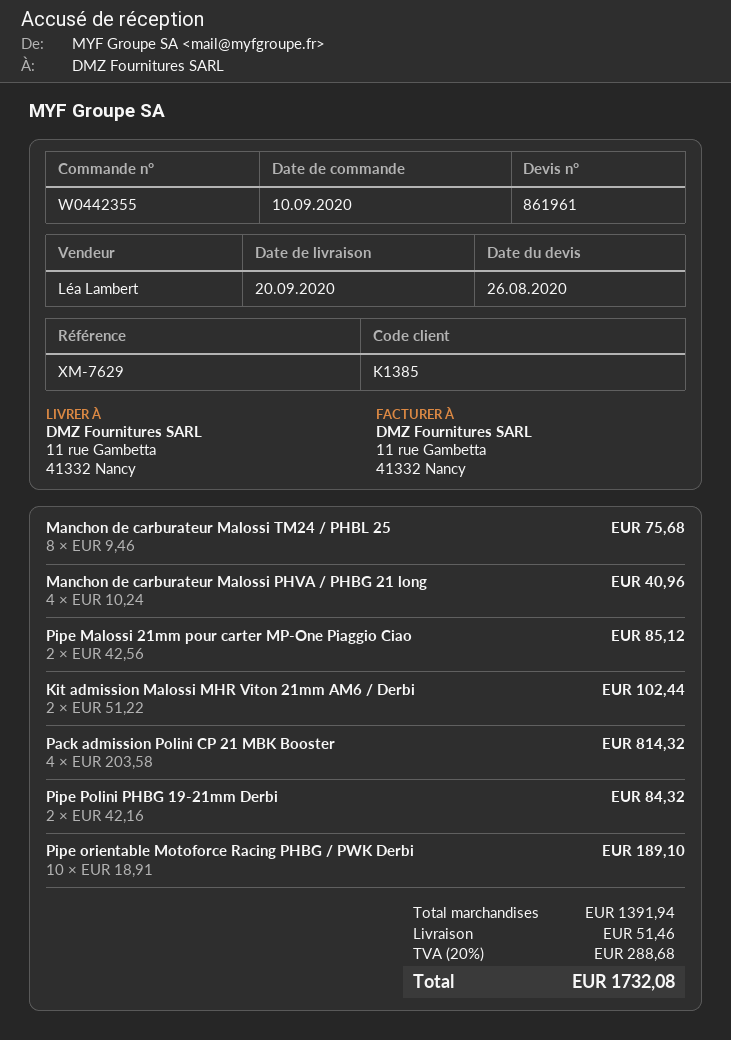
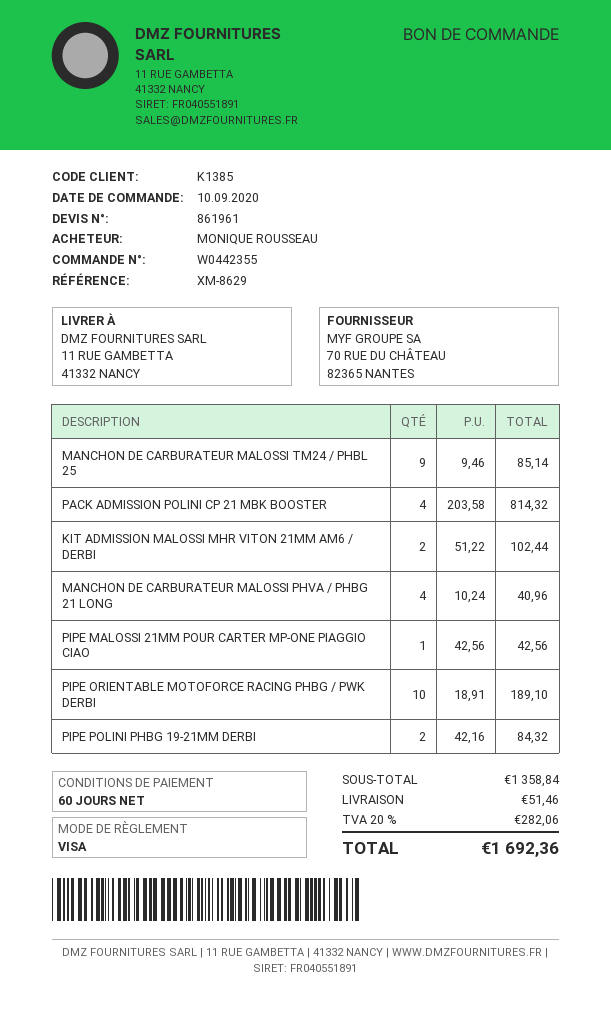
reference: XM-7629 -> XM-8629
Manchon de carburateur Malossi TM24 / PHBL 25: 8 x 9.46 = 75.68 -> 9 x 9.46 = 85.14
Pipe Malossi 21mm pour carter MP-One Piaggio Ciao: 2 x 42.56 = 85.12 -> 1 x 42.56 = 42.56
subtotal: 1391.94 -> 1358.84
tax: 20% = 288.68 -> 20% = 282.06
total: 1732.08 -> 1692.36

